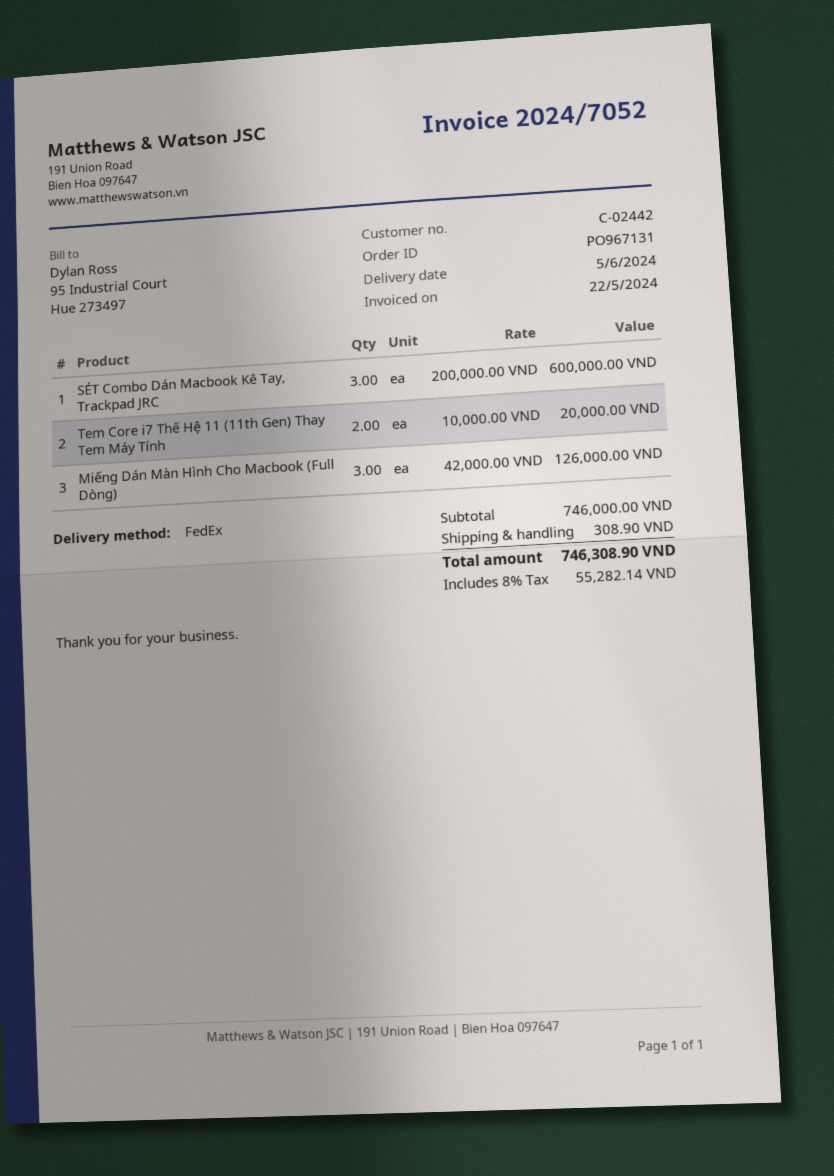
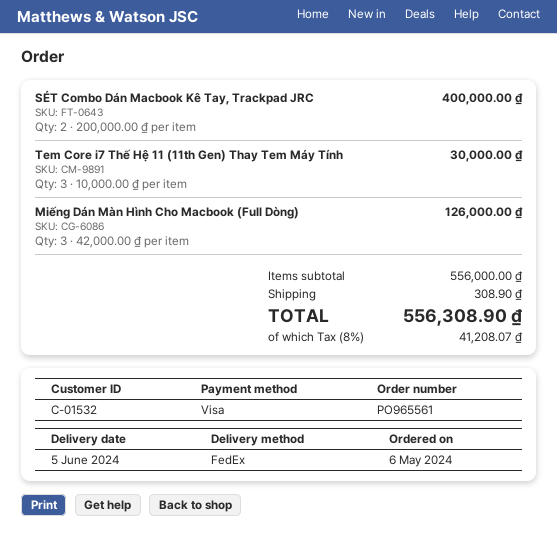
order number: PO967131 -> PO965561
customer number: C-02442 -> C-01532
SÉT Combo Dán Macbook Kê Tay, Trackpad JRC: 3 x 200000.00 = 600000.00 -> 2 x 200000.00 = 400000.00
Tem Core i7 Thế Hệ 11 (11th Gen) Thay Tem Máy Tính: 2 x 10000.00 = 20000.00 -> 3 x 10000.00 = 30000.00
subtotal: 746000.00 -> 556000.00
tax: 8% = 55282.14 -> 8% = 41208.07
total: 746308.90 -> 556308.90

